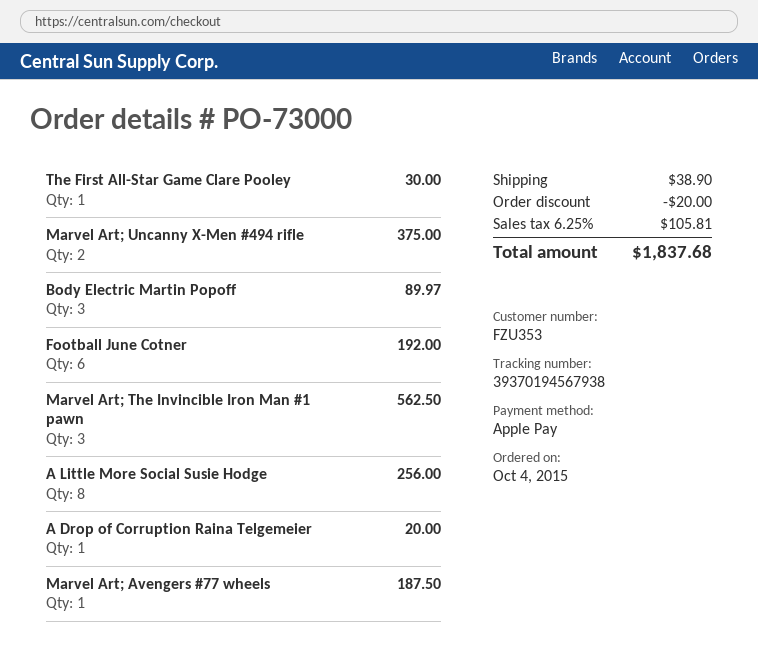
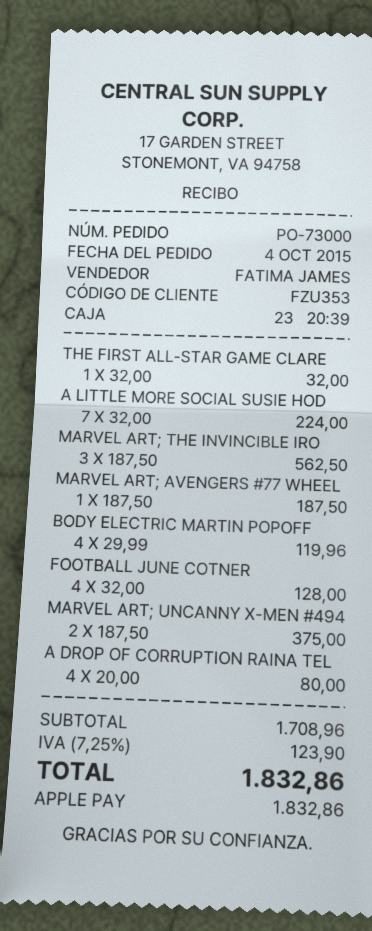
The First All-Star Game Clare Pooley: 1 for 30.00 -> 1 for 32.00
Body Electric Martin Popoff: 3 for 89.97 -> 4 for 119.96
Football June Cotner: 6 for 192.00 -> 4 for 128.00
A Little More Social Susie Hodge: 8 for 256.00 -> 7 for 224.00
A Drop of Corruption Raina Telgemeier: 1 for 20.00 -> 4 for 80.00
discount: 20.00 -> none
shipping: 38.90 -> none
tax: 6.25% = 105.81 -> 7.25% = 123.90
total: 1837.68 -> 1832.86

